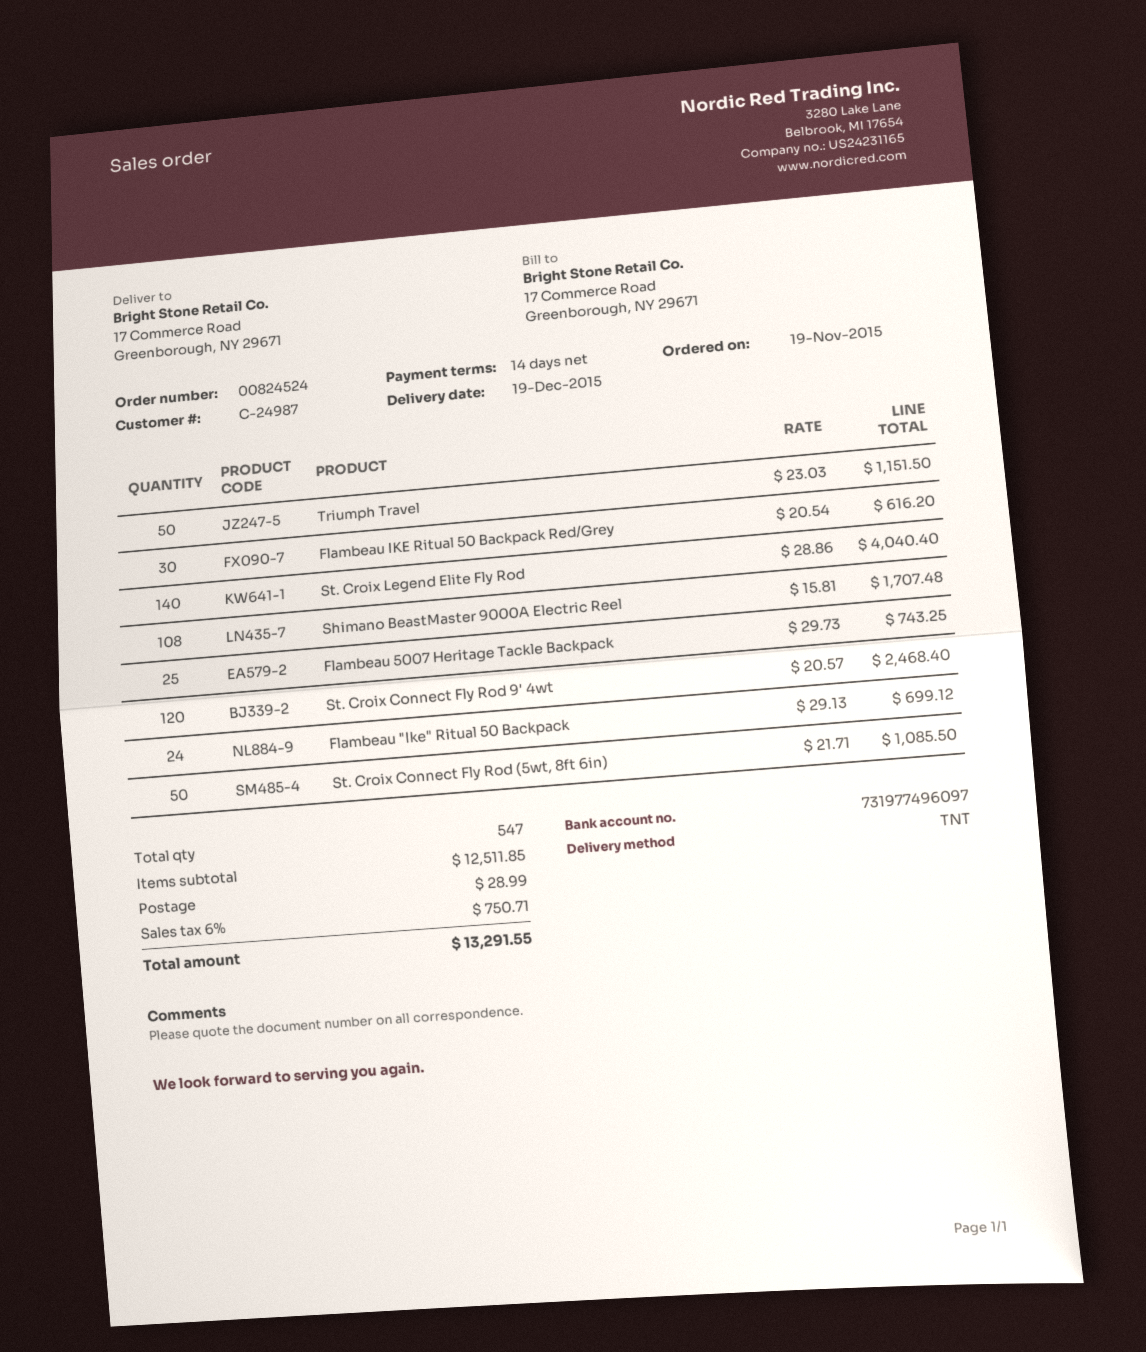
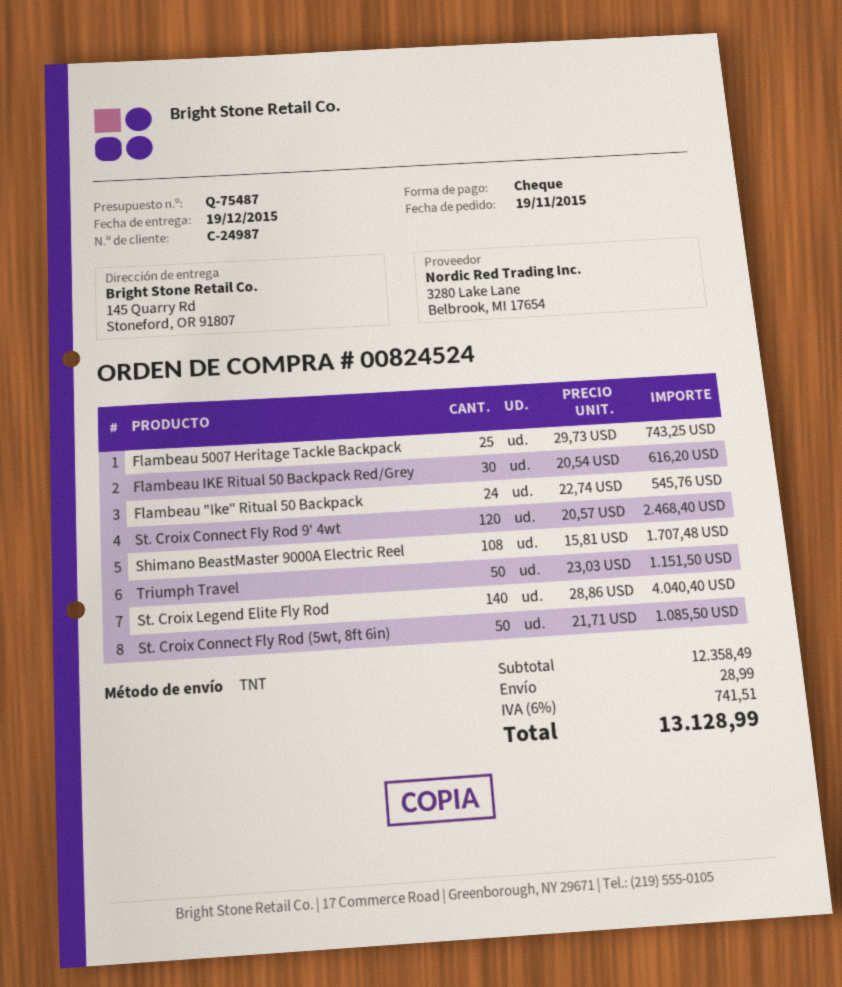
ship to: 17 Commerce Road, Greenborough, NY 29671 -> 145 Quarry Rd, Stoneford, OR 91807
Flambeau "Ike" Ritual 50 Backpack: 24 x 29.13 = 699.12 -> 24 x 22.74 = 545.76
subtotal: 12511.85 -> 12358.49
tax: 6% = 750.71 -> 6% = 741.51
total: 13291.55 -> 13128.99

